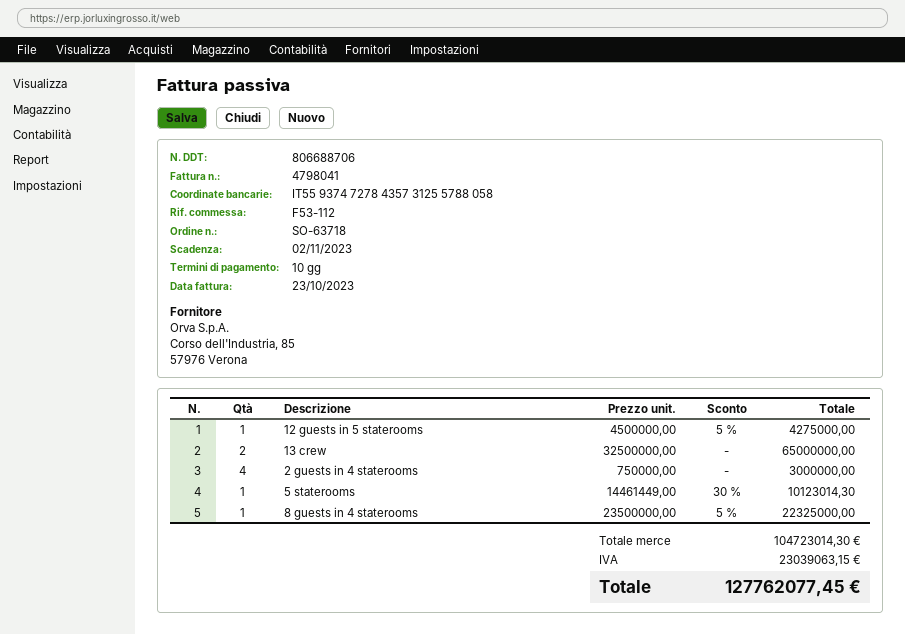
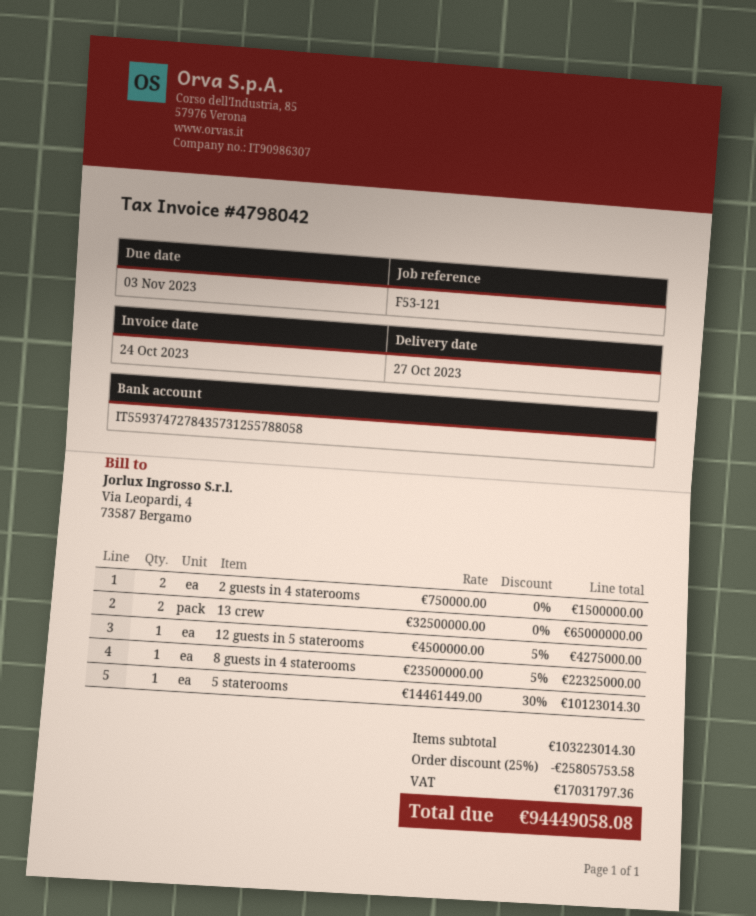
invoice number: 4798041 -> 4798042
invoice date: 2023-10-23 -> 2023-10-24
due date: 2023-11-02 -> 2023-11-03
reference: F53-112 -> F53-121
2 guests in 4 staterooms: 4 x 750000.00 = 3000000.00 -> 2 x 750000.00 = 1500000.00
subtotal: 104723014.30 -> 103223014.30
discount: none -> 25% = 25805753.58
tax: 23039063.15 -> 17031797.36
total: 127762077.45 -> 94449058.08

